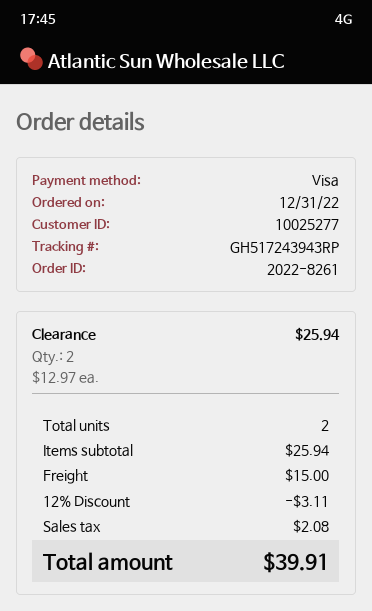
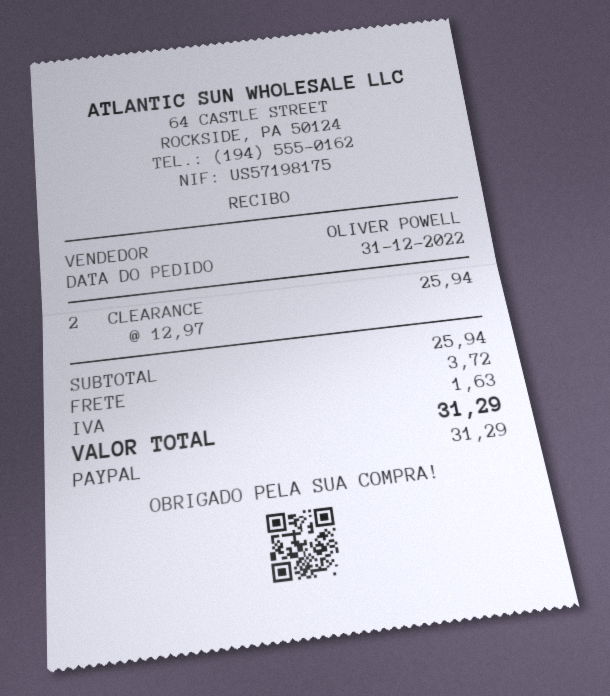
payment method: Visa -> PayPal
discount: 12% = 3.11 -> none
shipping: 15.00 -> 3.72
tax: 2.08 -> 1.63
total: 39.91 -> 31.29

